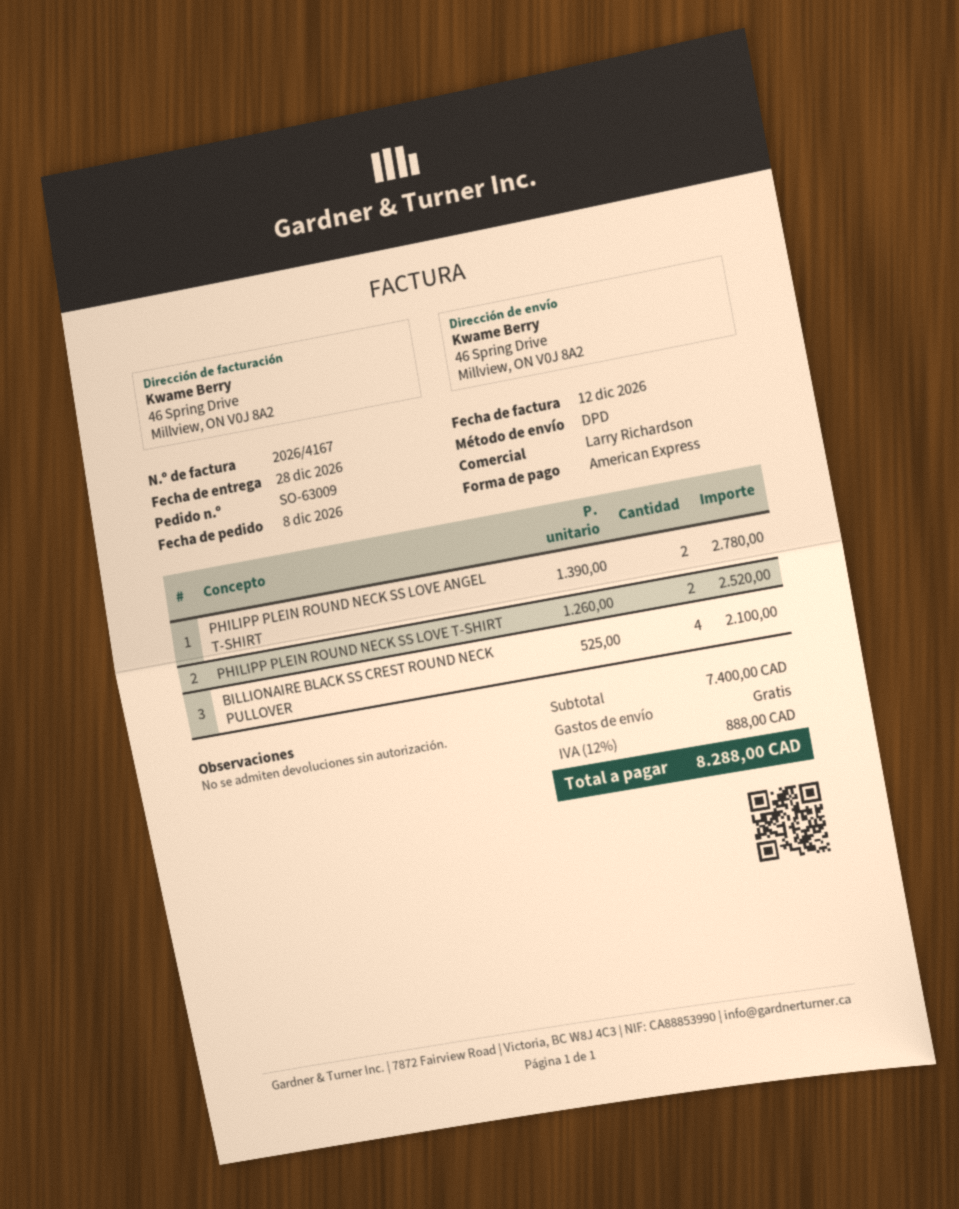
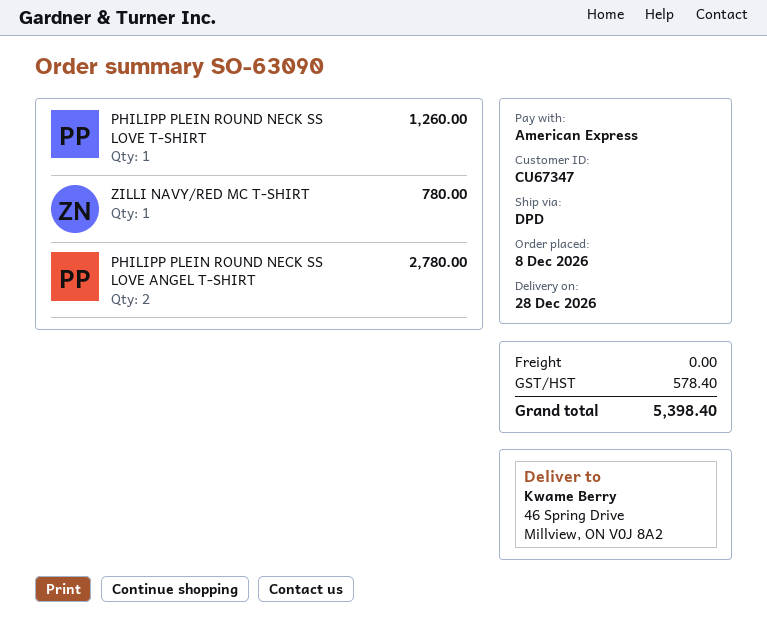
order number: SO-63009 -> SO-63090
PHILIPP PLEIN ROUND NECK SS LOVE T-SHIRT: 2 for 2520.00 -> 1 for 1260.00
BILLIONAIRE BLACK SS CREST ROUND NECK PULLOVER: 4 for 2100.00 -> none
ZILLI NAVY/RED MC T-SHIRT: none -> 1 for 780.00
tax: 888.00 -> 578.40
total: 8288.00 -> 5398.40

